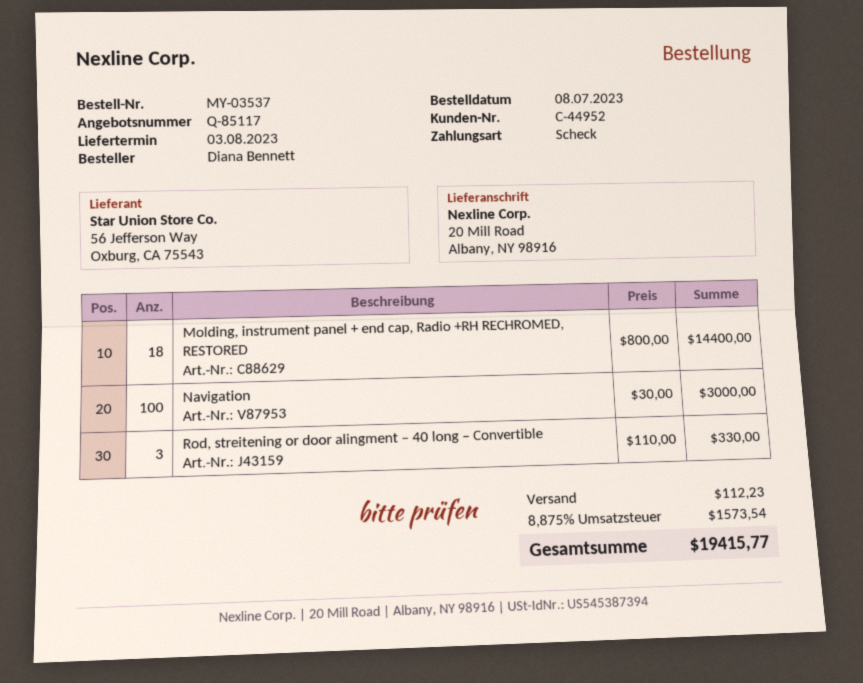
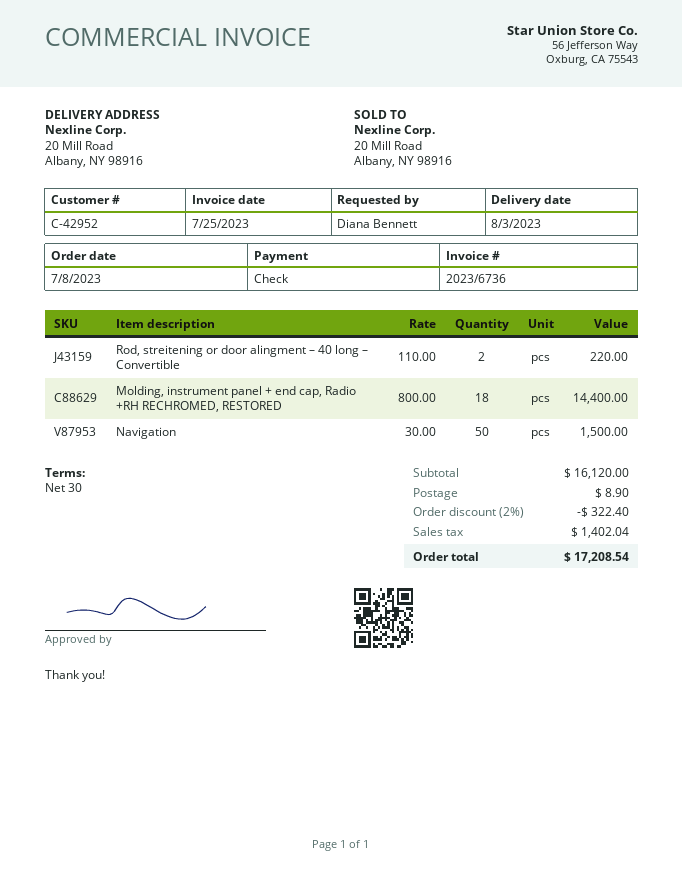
customer number: C-44952 -> C-42952
Navigation: 100 x 30.00 = 3000.00 -> 50 x 30.00 = 1500.00
Rod, streitening or door alingment – 40 long – Convertible: 3 x 110.00 = 330.00 -> 2 x 110.00 = 220.00
discount: none -> 2% = 322.40
shipping: 112.23 -> 8.90
tax: 1573.54 -> 1402.04
total: 19415.77 -> 17208.54

